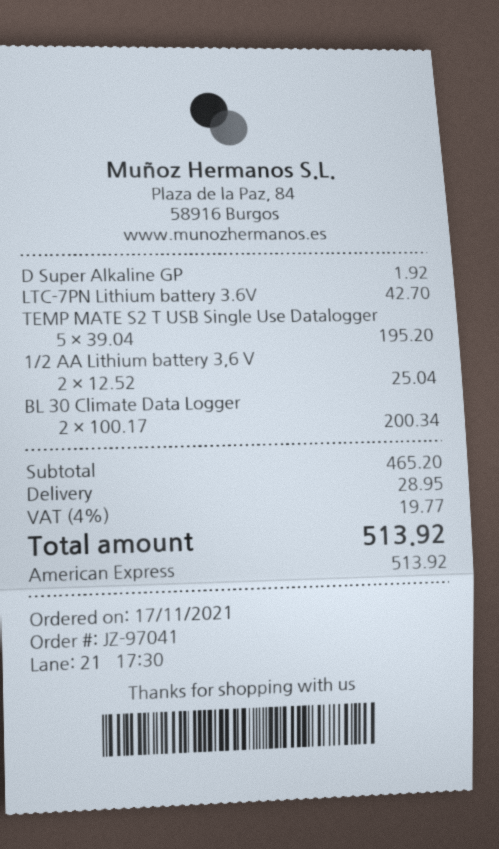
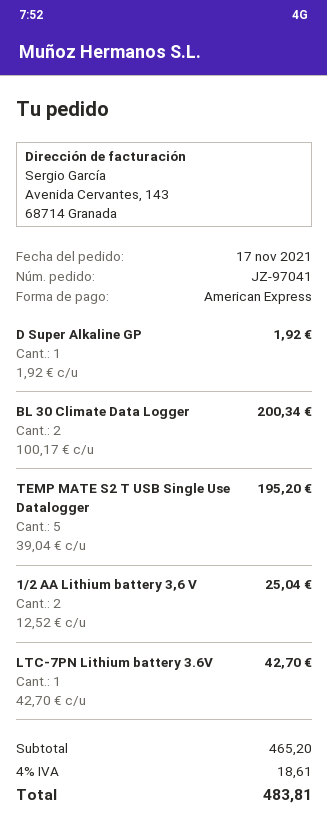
shipping: 28.95 -> none
tax: 4% = 19.77 -> 4% = 18.61
total: 513.92 -> 483.81

